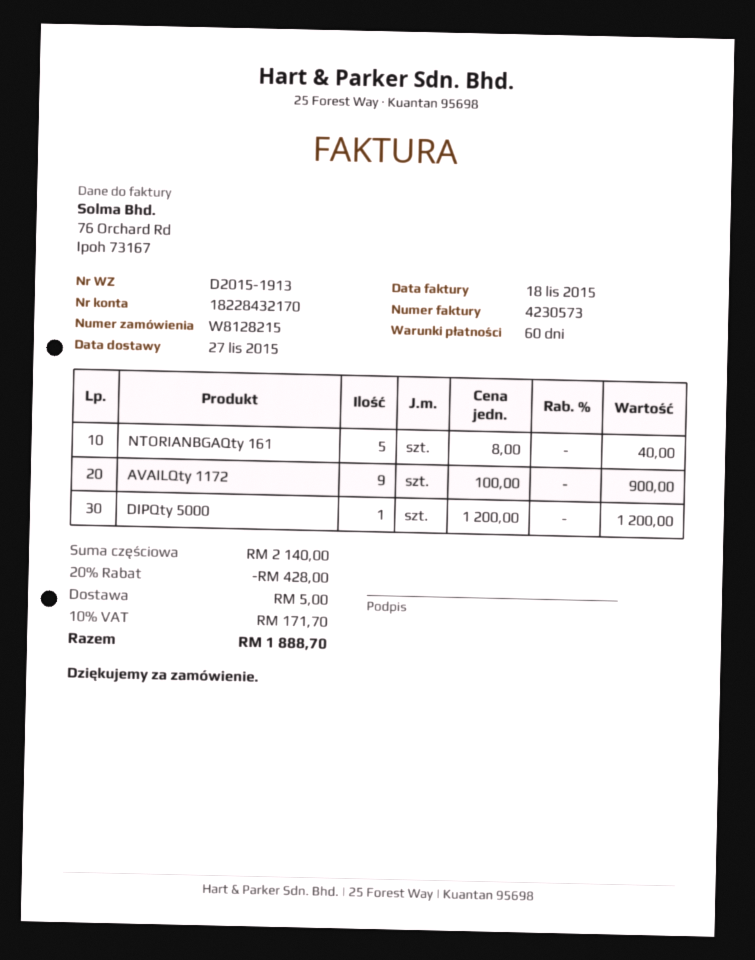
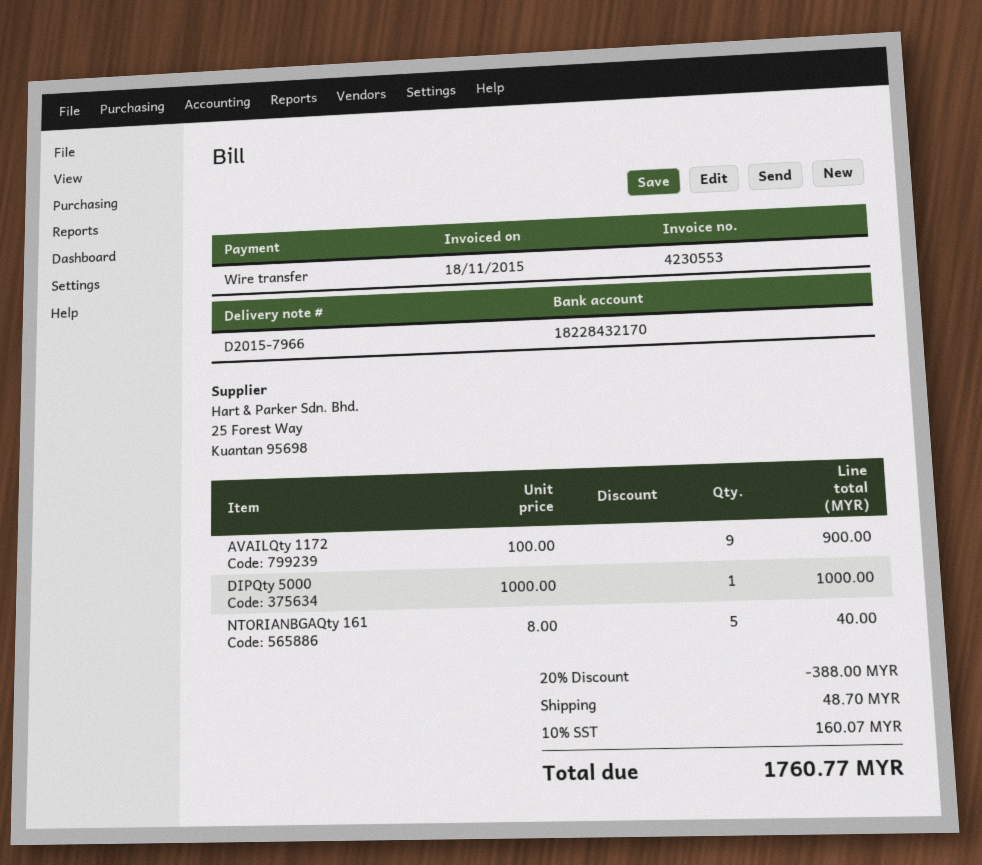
delivery note number: D2015-1913 -> D2015-7966
invoice number: 4230573 -> 4230553
DIPQty 5000: 1 x 1200.00 = 1200.00 -> 1 x 1000.00 = 1000.00
discount: 20% = 428.00 -> 20% = 388.00
shipping: 5.00 -> 48.70
tax: 10% = 171.70 -> 10% = 160.07
total: 1888.70 -> 1760.77

